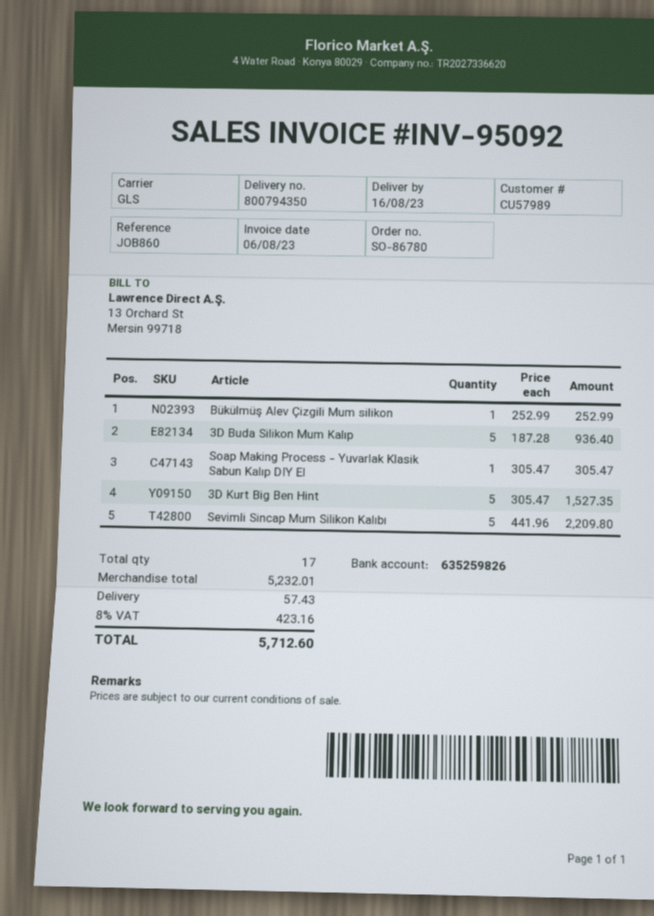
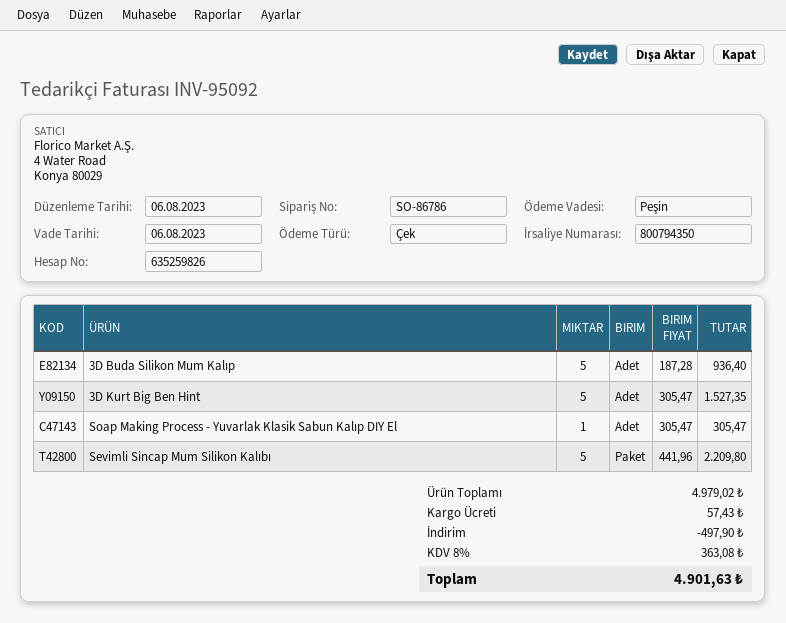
order number: SO-86780 -> SO-86786
Bükülmüş Alev Çizgili Mum silikon: 1 x 252.99 = 252.99 -> none
subtotal: 5232.01 -> 4979.02
discount: none -> 497.90
tax: 8% = 423.16 -> 8% = 363.08
total: 5712.60 -> 4901.63

